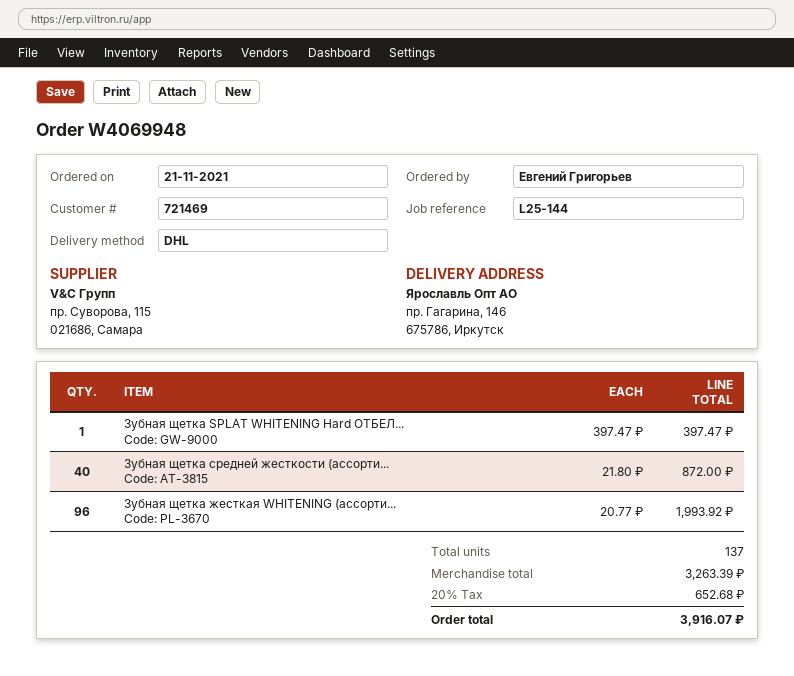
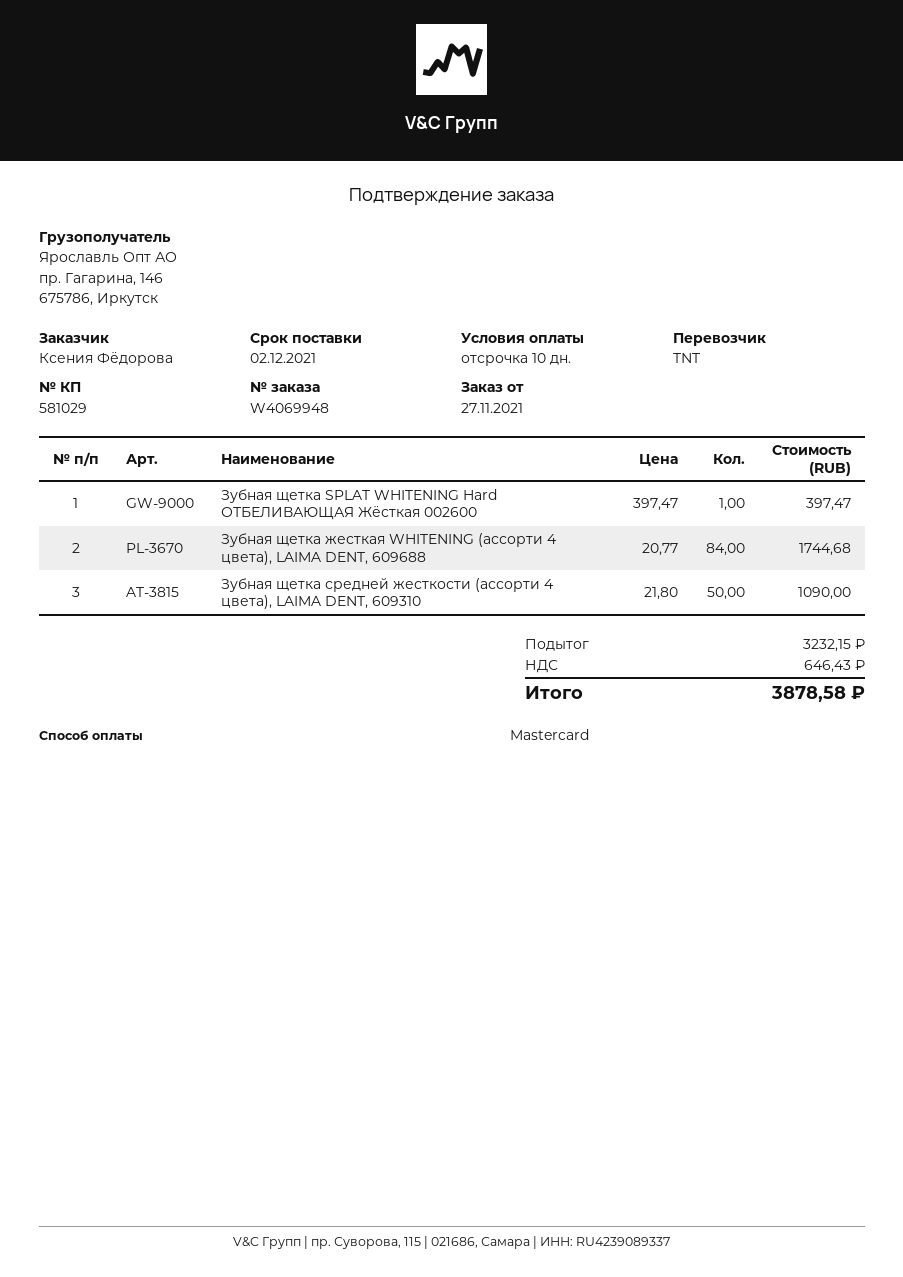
order date: 2021-11-21 -> 2021-11-27
ordered by: Евгений Григорьев -> Ксения Фёдорова
shipping method: DHL -> TNT
Зубная щетка средней жесткости (ассорти...: 40 x 21.80 = 872.00 -> 50 x 21.80 = 1090.00
Зубная щетка жесткая WHITENING (ассорти...: 96 x 20.77 = 1993.92 -> 84 x 20.77 = 1744.68
subtotal: 3263.39 -> 3232.15
tax: 652.68 -> 646.43
total: 3916.07 -> 3878.58

